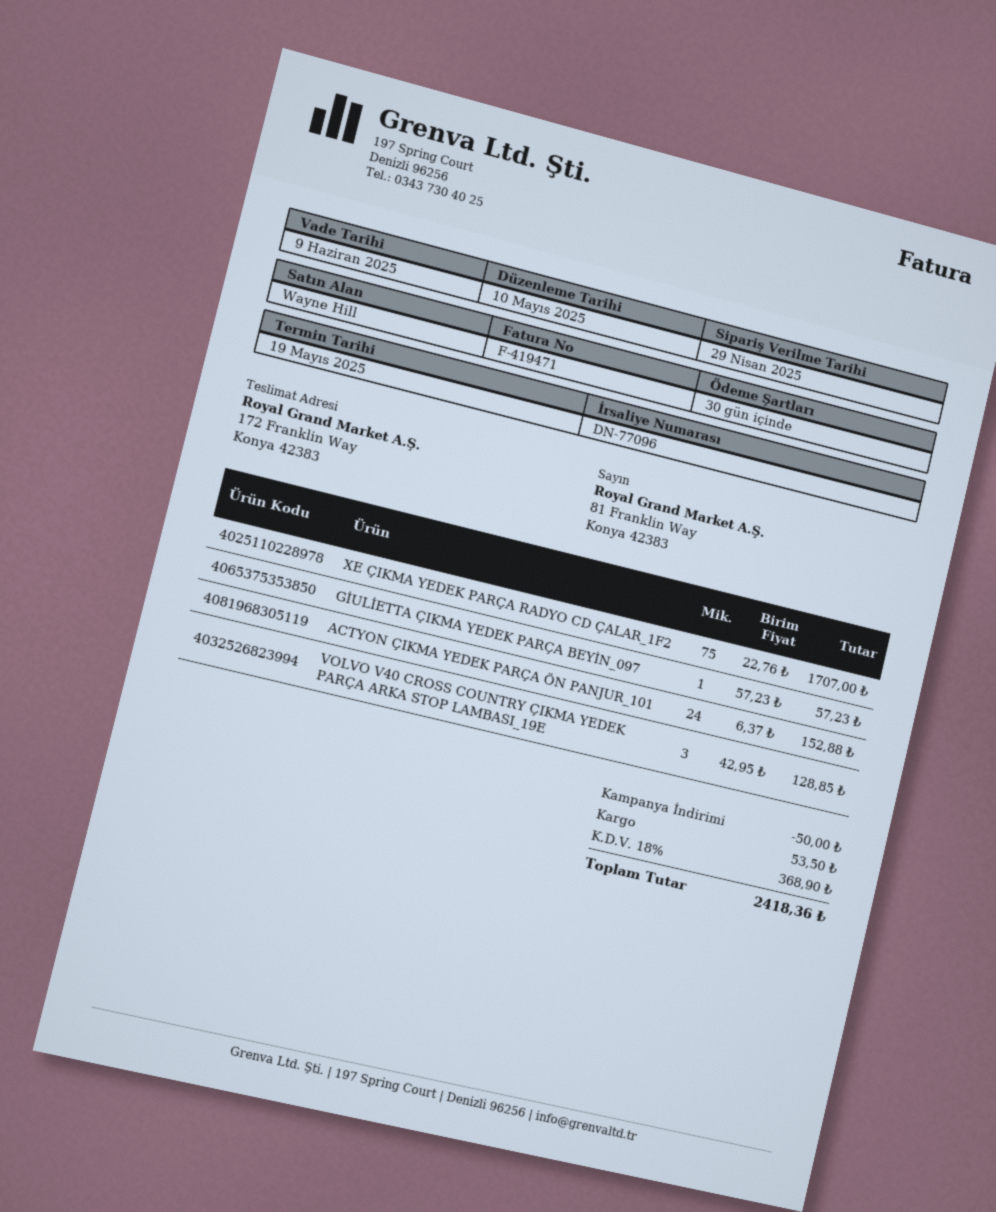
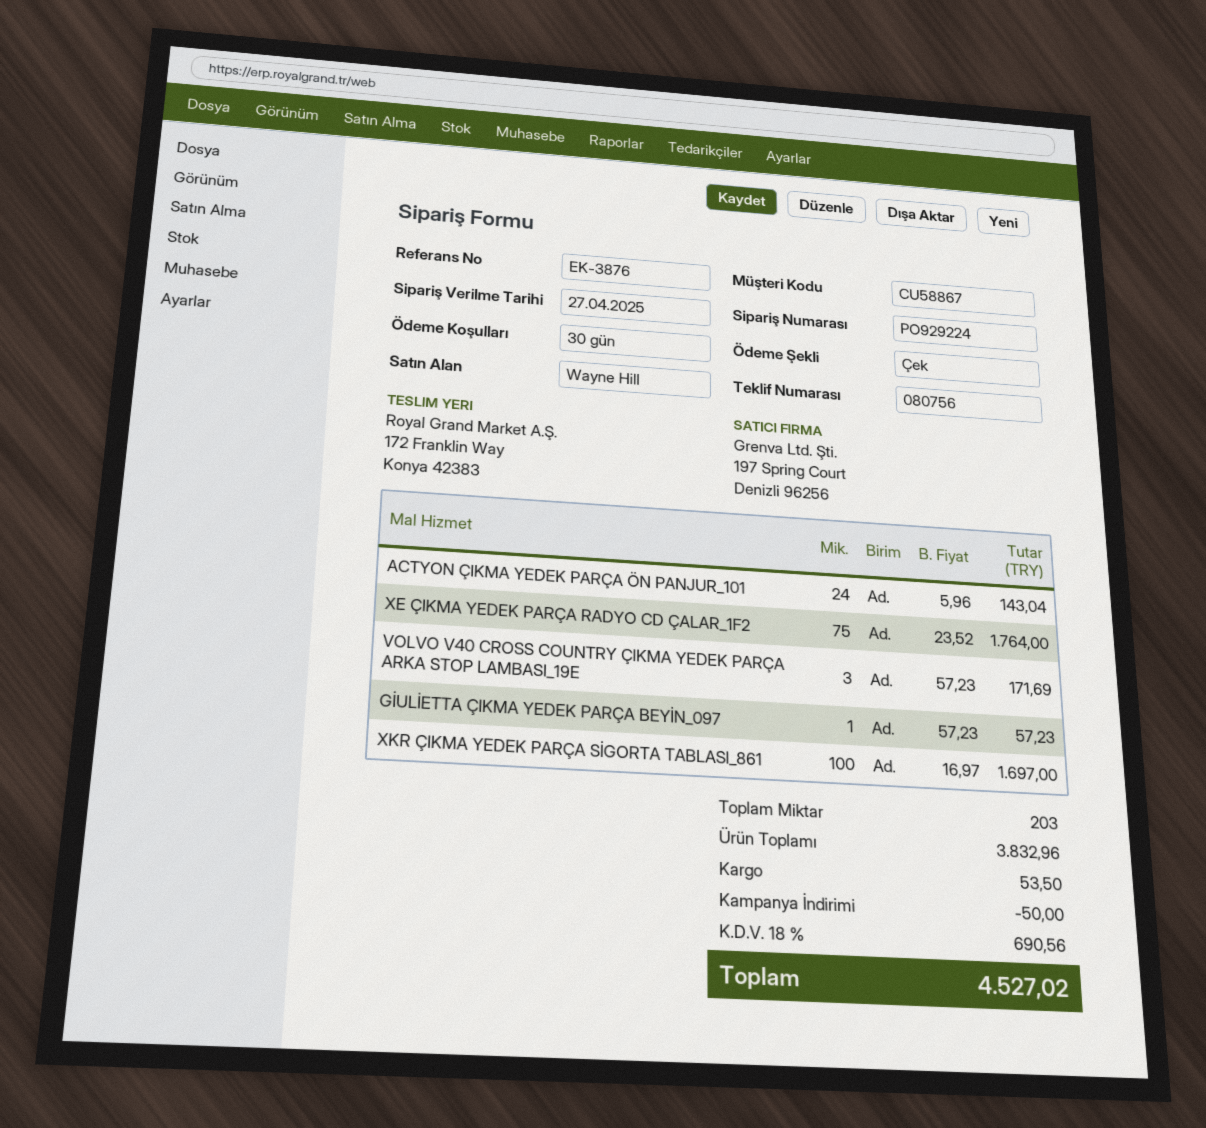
order date: 2025-04-29 -> 2025-04-27
XE ÇIKMA YEDEK PARÇA RADYO CD ÇALAR_1F2: 75 x 22.76 = 1707.00 -> 75 x 23.52 = 1764.00
ACTYON ÇIKMA YEDEK PARÇA ÖN PANJUR_101: 24 x 6.37 = 152.88 -> 24 x 5.96 = 143.04
VOLVO V40 CROSS COUNTRY ÇIKMA YEDEK PARÇA ARKA STOP LAMBASI_19E: 3 x 42.95 = 128.85 -> 3 x 57.23 = 171.69
XKR ÇIKMA YEDEK PARÇA SİGORTA TABLASI_861: none -> 100 x 16.97 = 1697.00
tax: 18% = 368.90 -> 18% = 690.56
total: 2418.36 -> 4527.02

